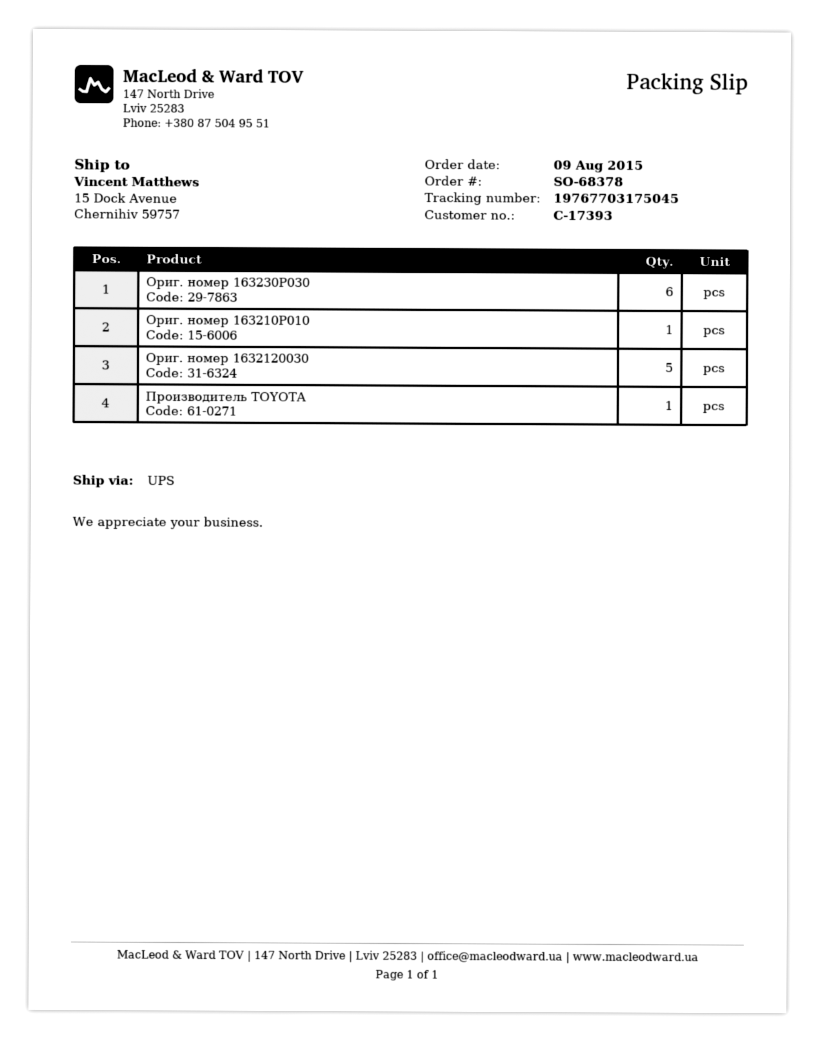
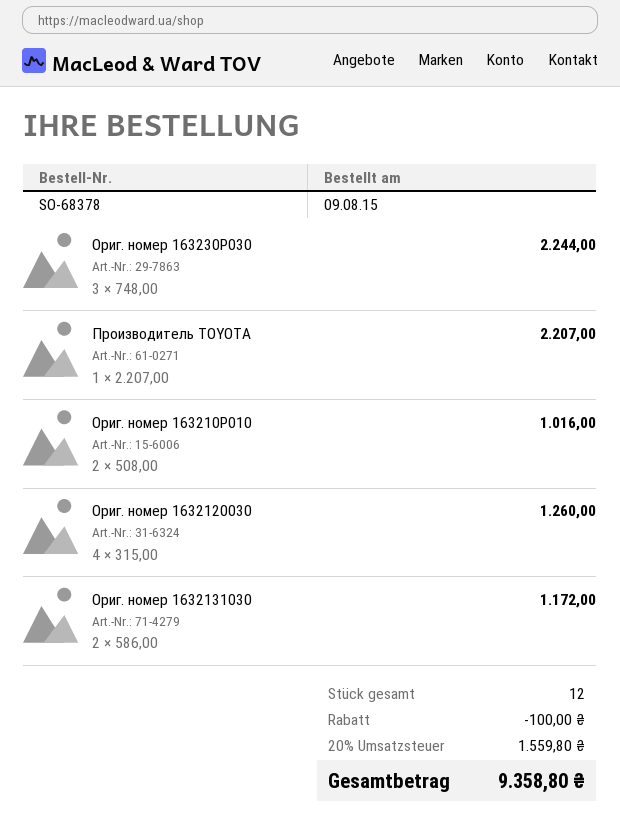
Ориг. номер 163230P030: 6 -> 3
Ориг. номер 163210P010: 1 -> 2
Ориг. номер 1632120030: 5 -> 4
Ориг. номер 1632131030: none -> 2

